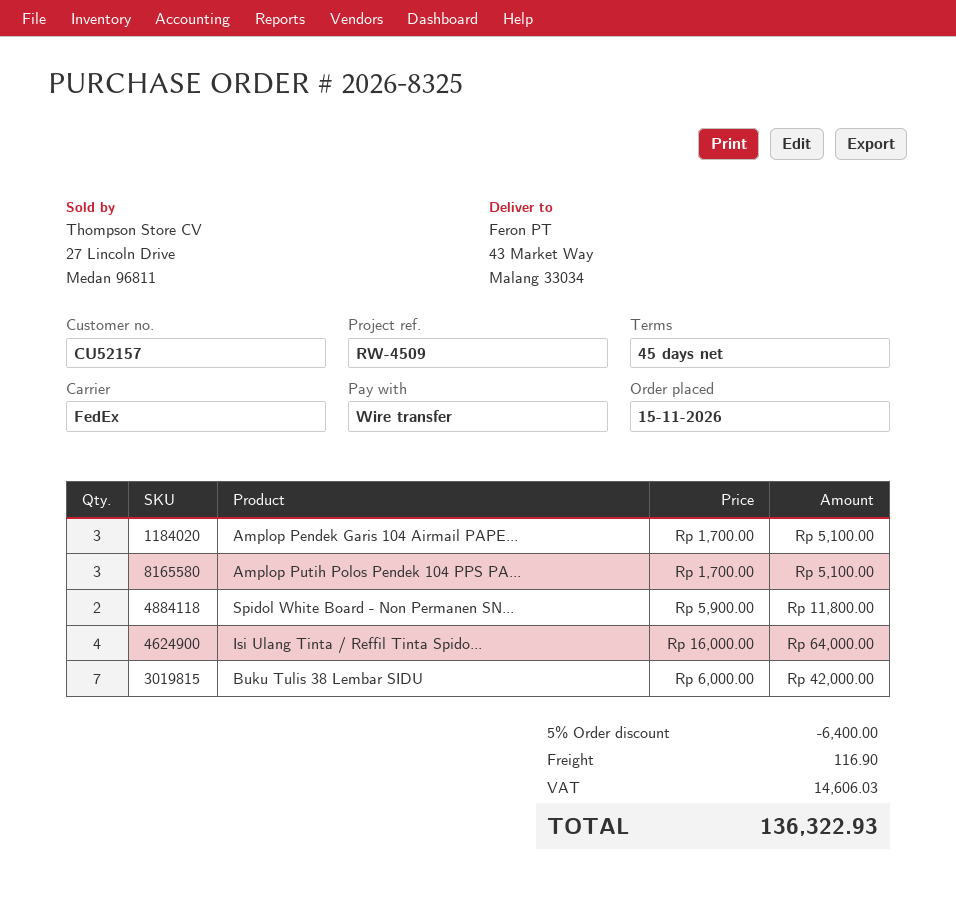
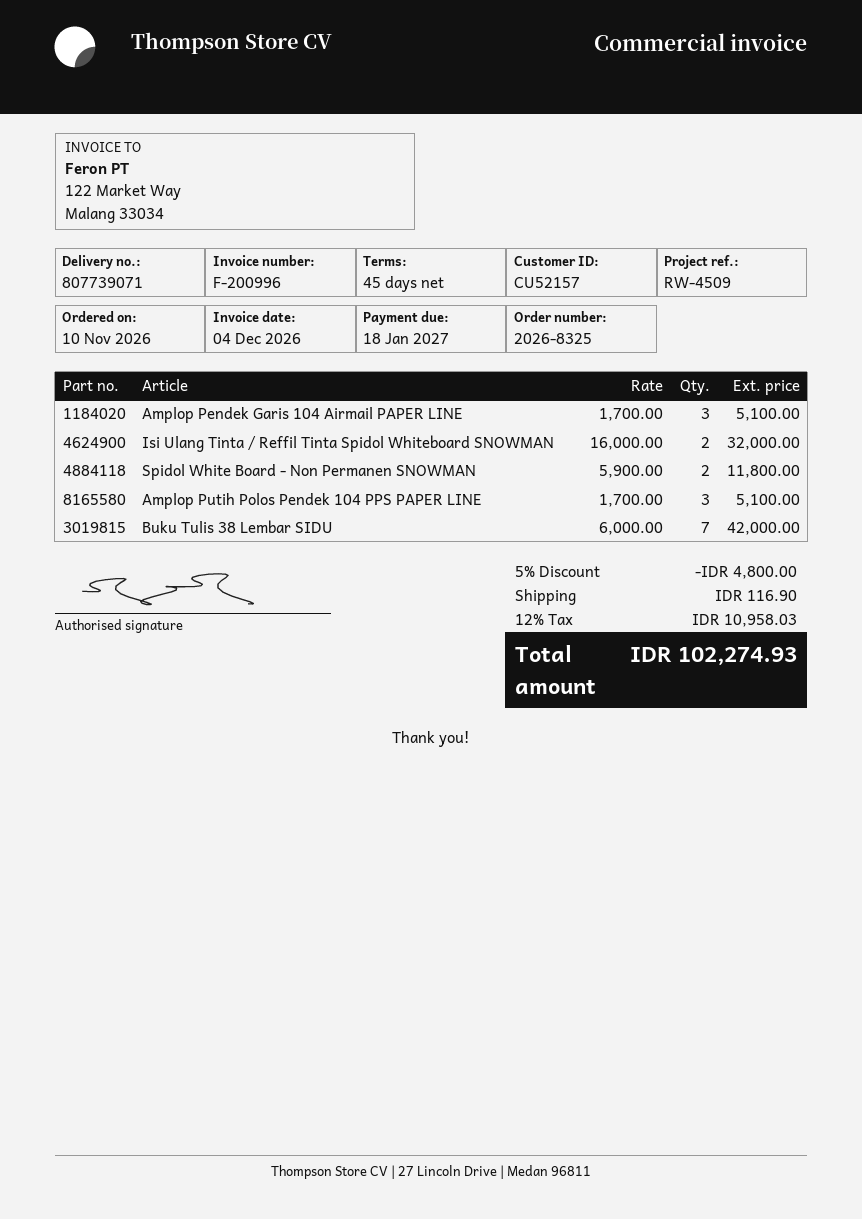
order date: 2026-11-15 -> 2026-11-10
Isi Ulang Tinta / Reffil Tinta Spido...: 4 x 16000.00 = 64000.00 -> 2 x 16000.00 = 32000.00
discount: 5% = 6400.00 -> 5% = 4800.00
tax: 14606.03 -> 10958.03
total: 136322.93 -> 102274.93

